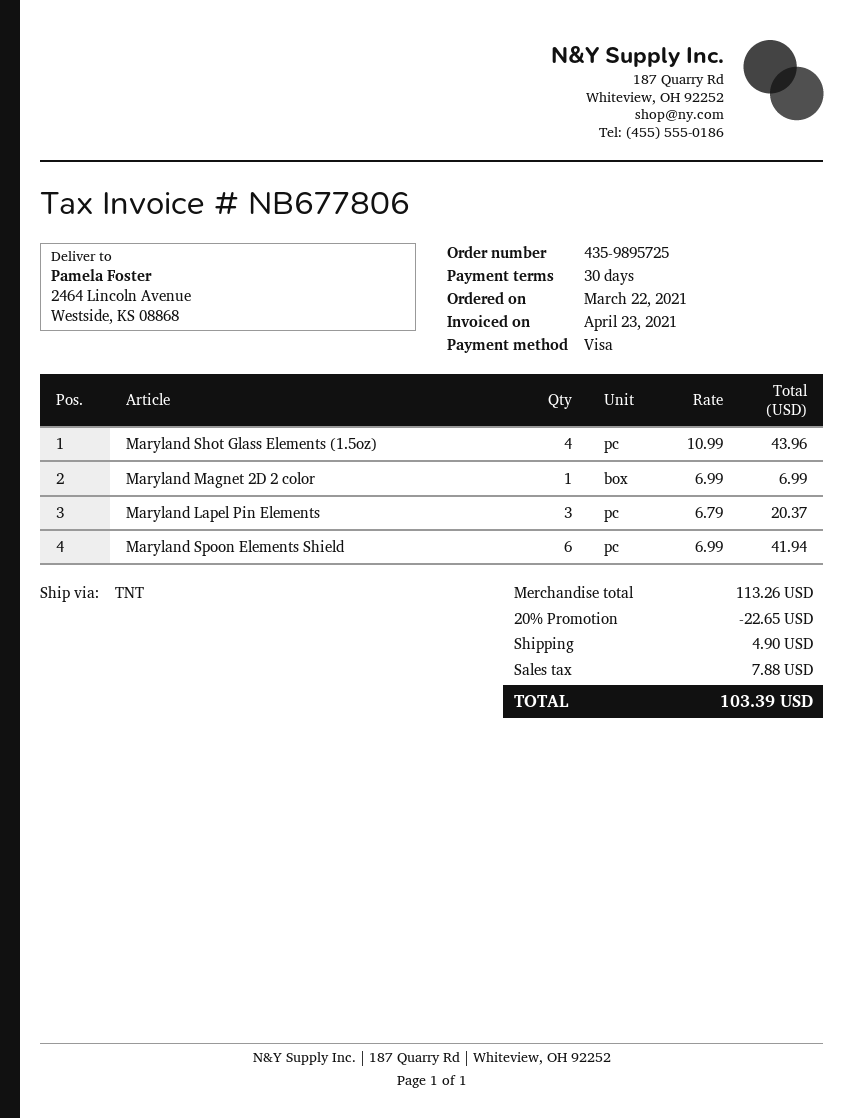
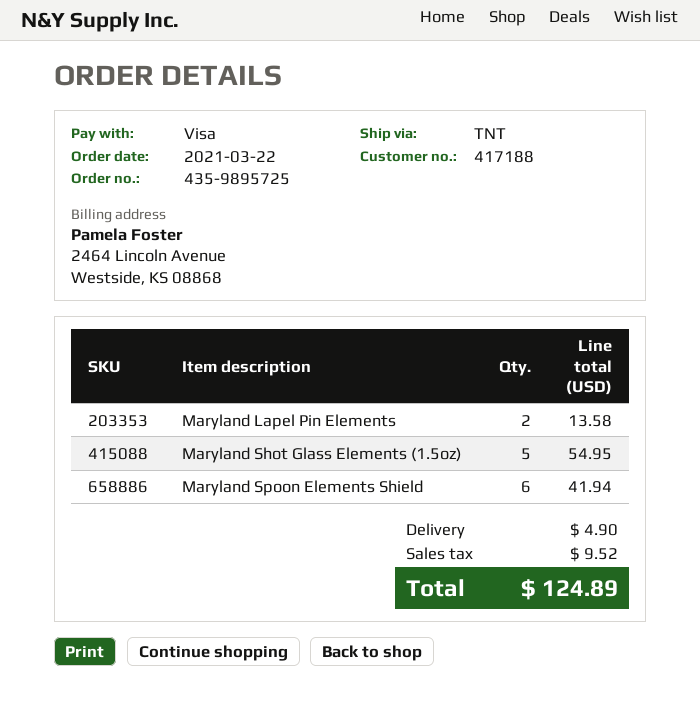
Maryland Shot Glass Elements (1.5oz): 4 for 43.96 -> 5 for 54.95
Maryland Magnet 2D 2 color: 1 for 6.99 -> none
Maryland Lapel Pin Elements: 3 for 20.37 -> 2 for 13.58
discount: 20% = 22.65 -> none
tax: 7.88 -> 9.52
total: 103.39 -> 124.89

